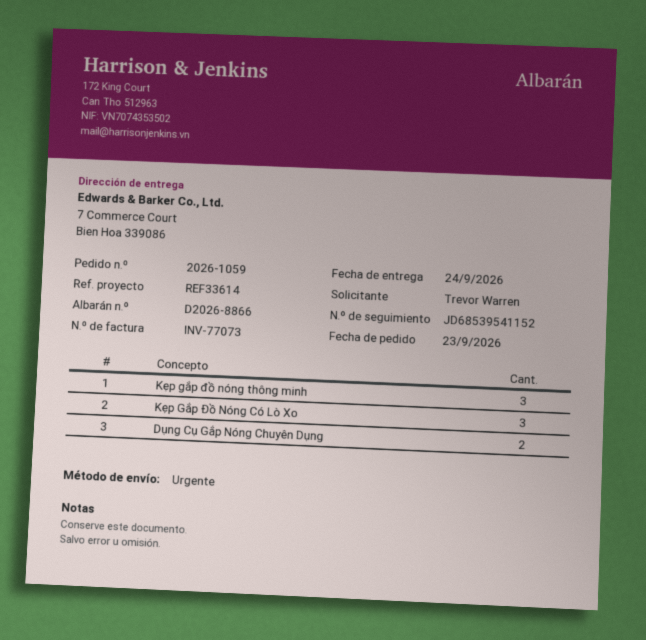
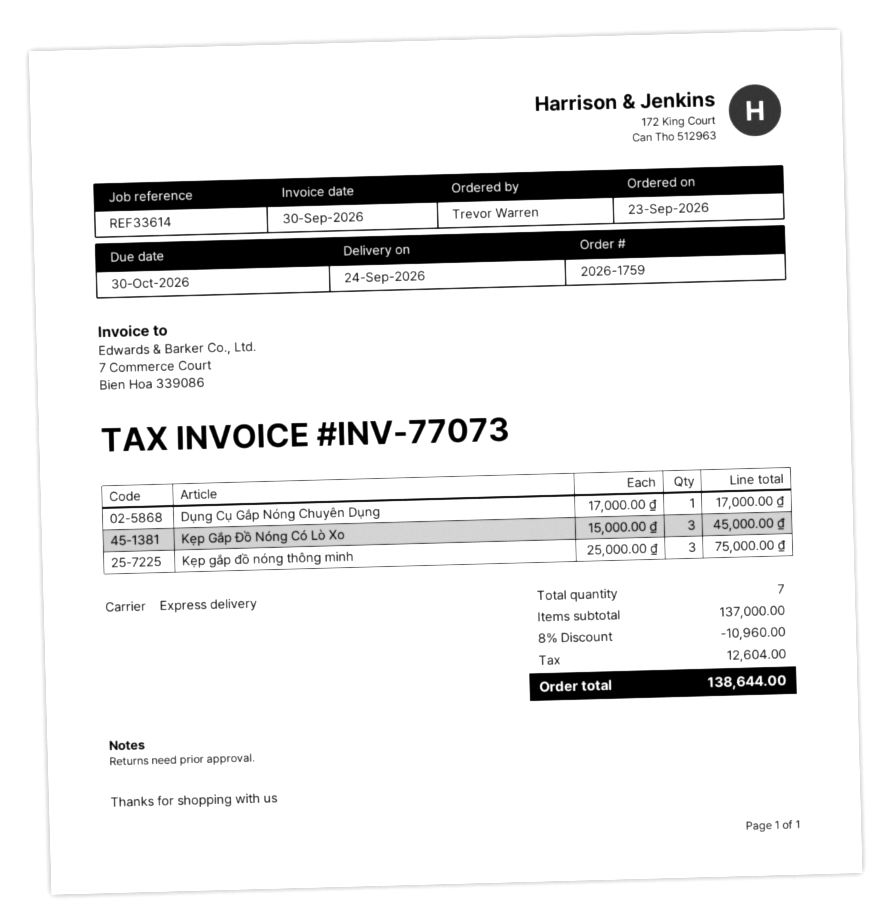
order number: 2026-1059 -> 2026-1759
Dụng Cụ Gắp Nóng Chuyên Dụng: 2 -> 1

